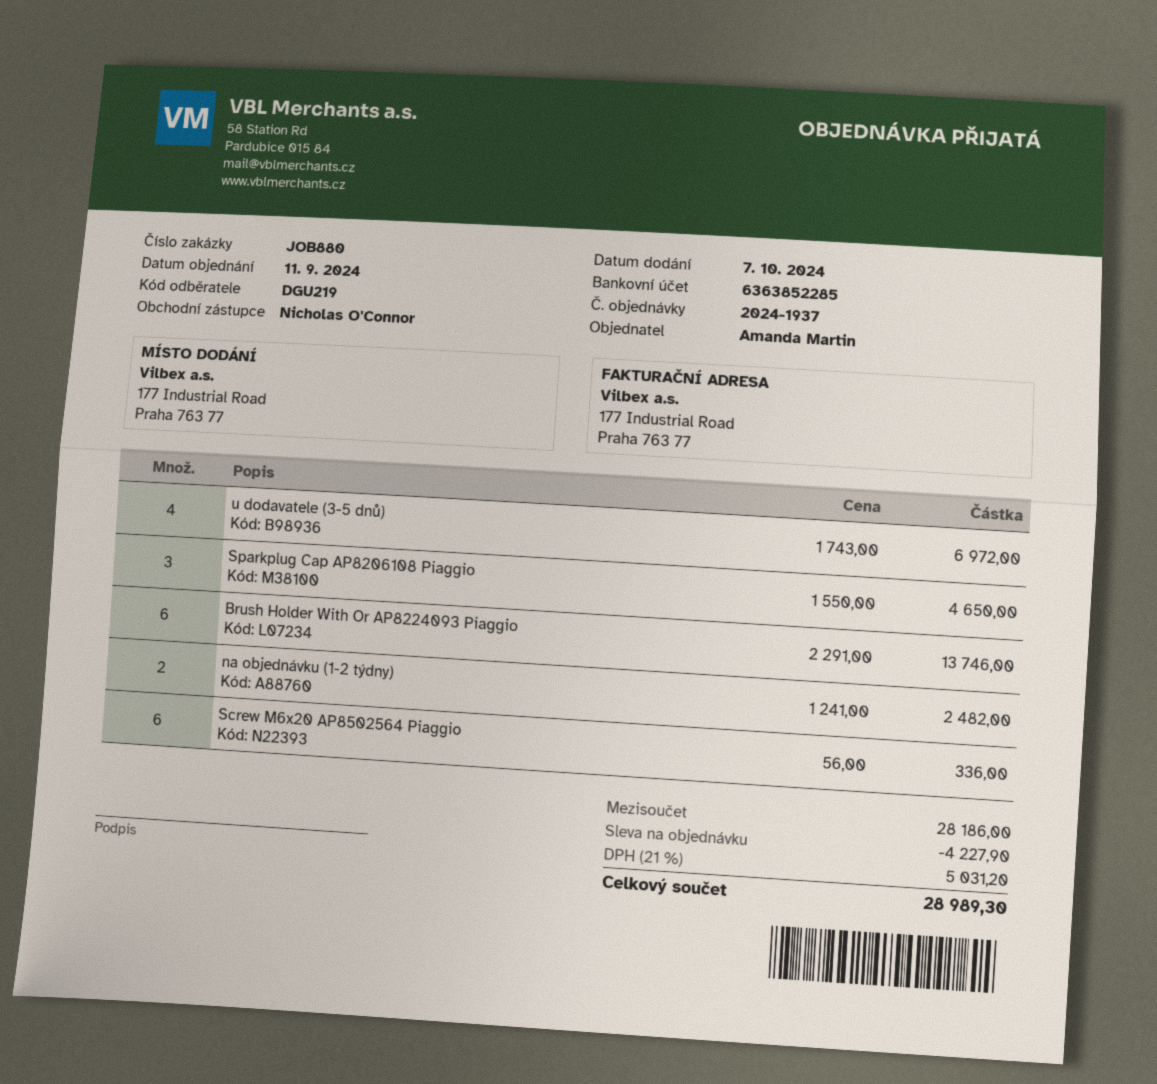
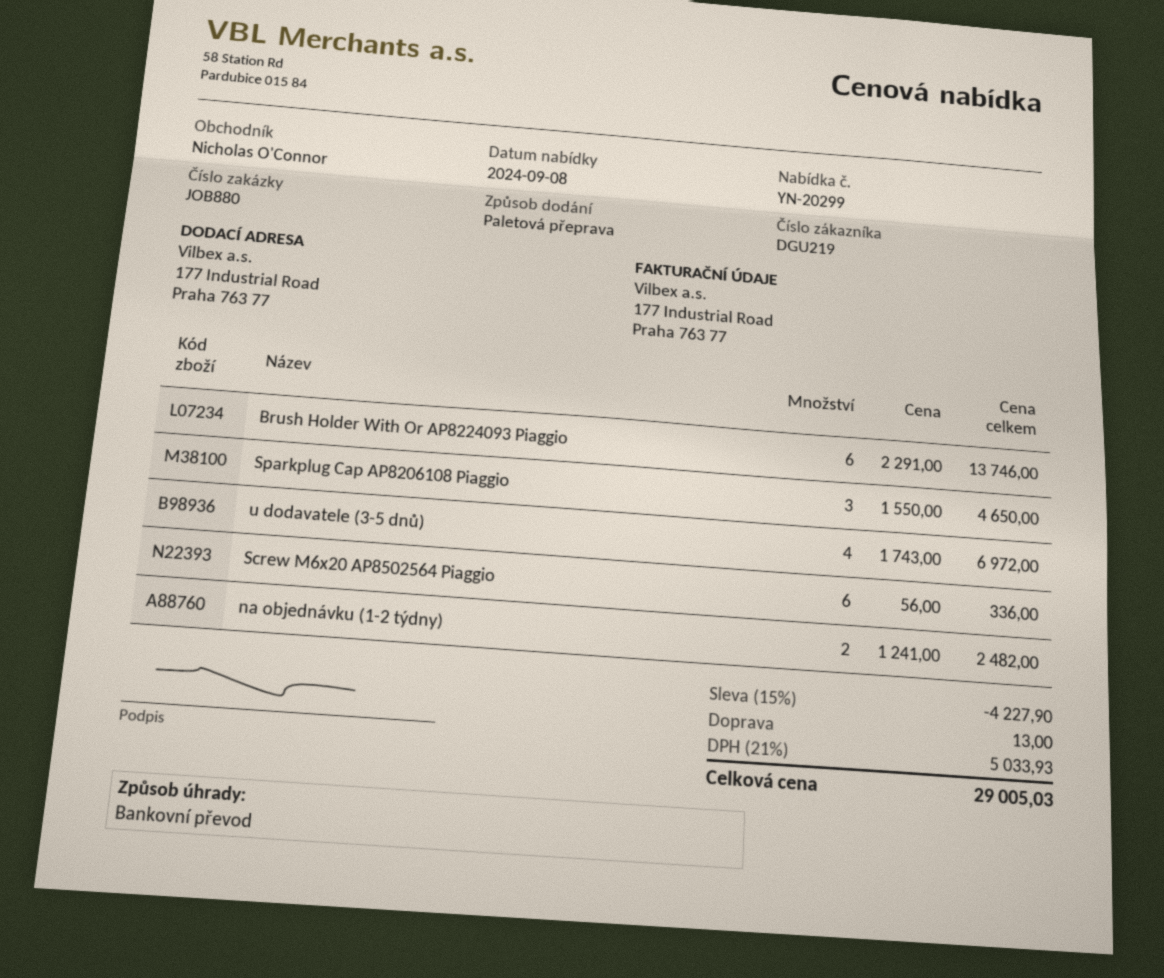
shipping: none -> 13.00
tax: 21% = 5031.20 -> 21% = 5033.93
total: 28989.30 -> 29005.03

